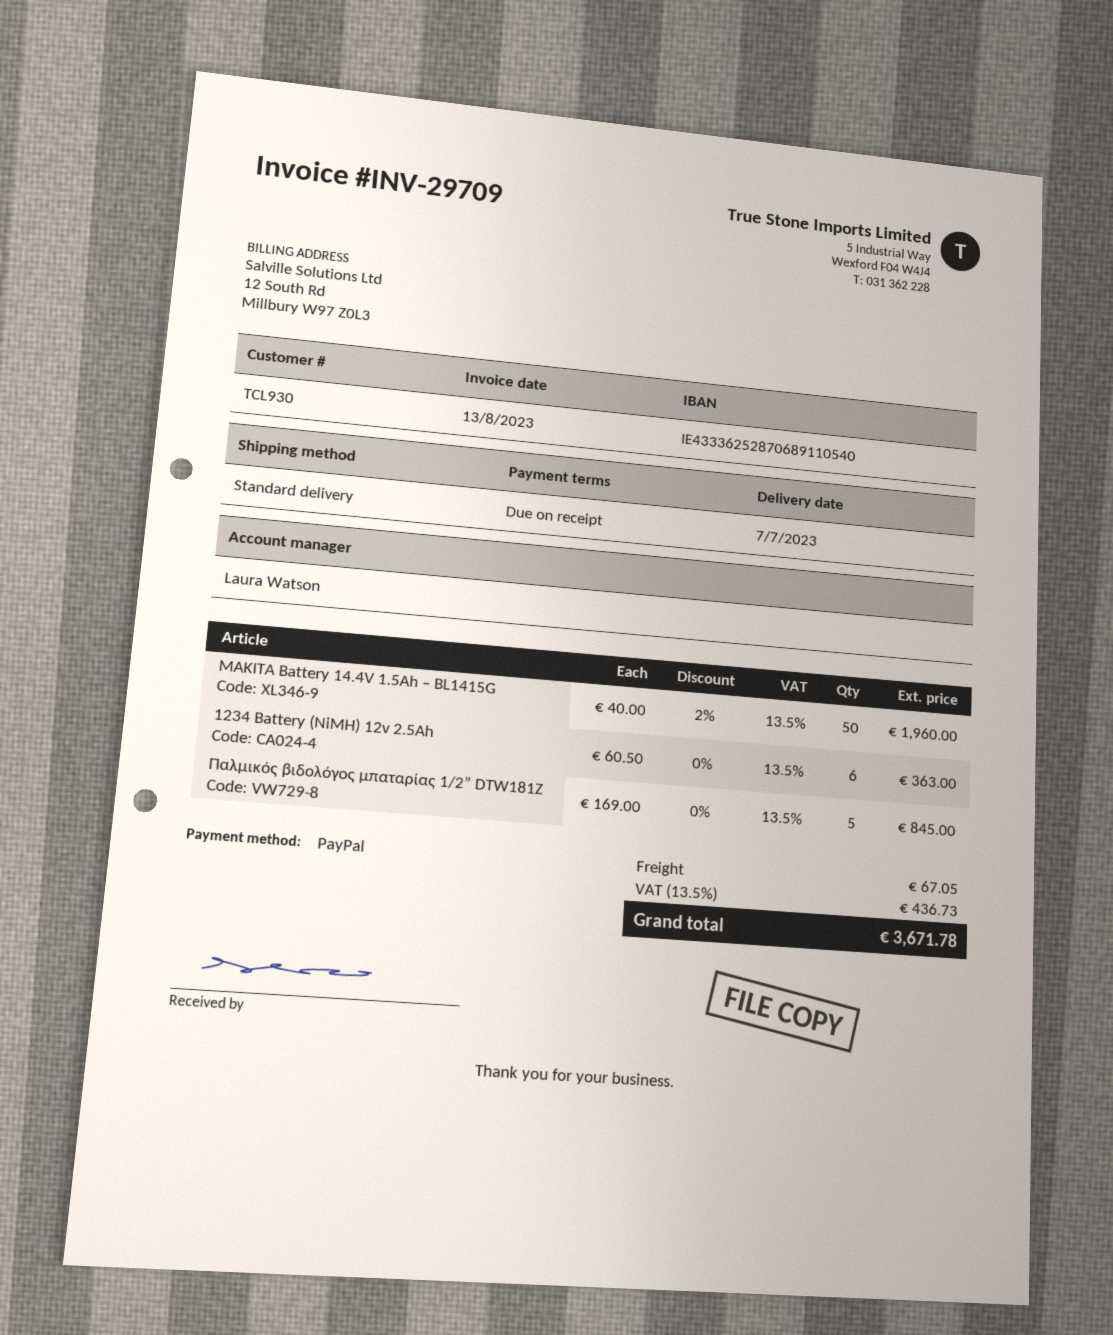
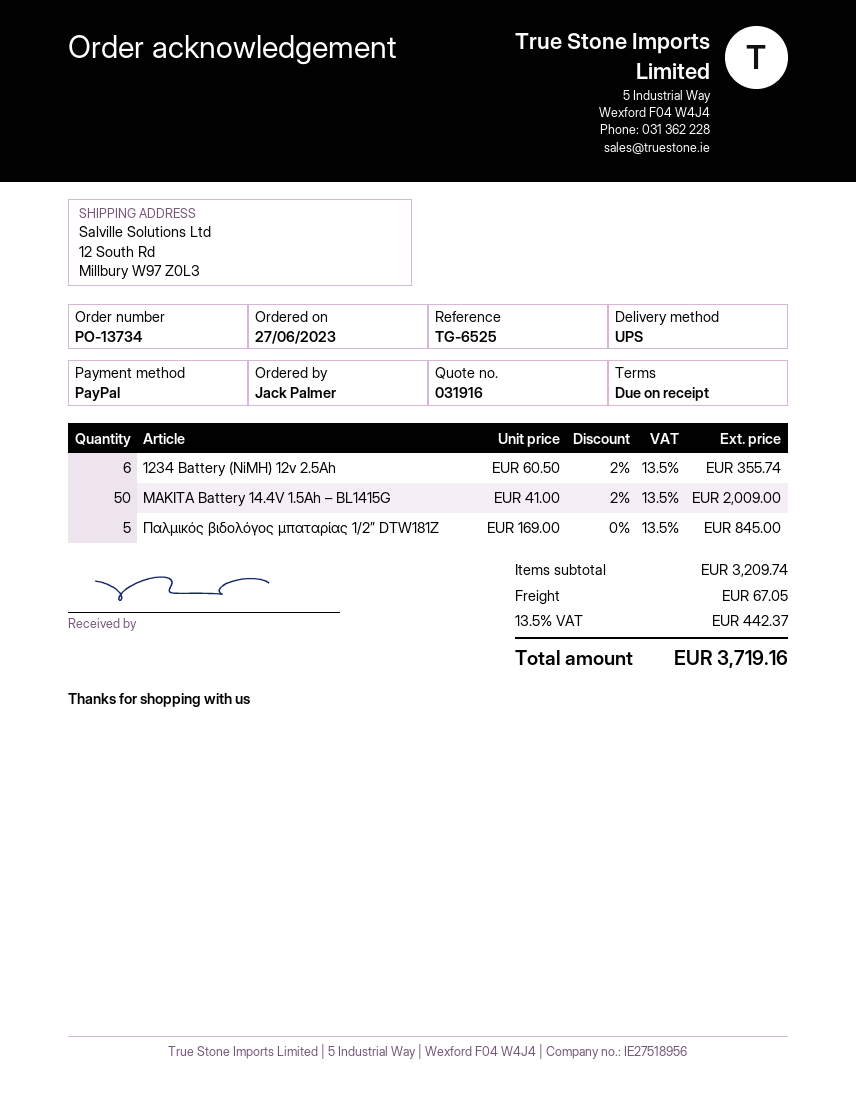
shipping method: standard -> UPS
MAKITA Battery 14.4V 1.5Ah – BL1415G: 50 x 40.00 - 2% = 1960.00 -> 50 x 41.00 - 2% = 2009.00
1234 Battery (NiMH) 12v 2.5Ah: 6 x 60.50 = 363.00 -> 6 x 60.50 - 2% = 355.74
tax: 13.5% = 436.73 -> 13.5% = 442.37
total: 3671.78 -> 3719.16

